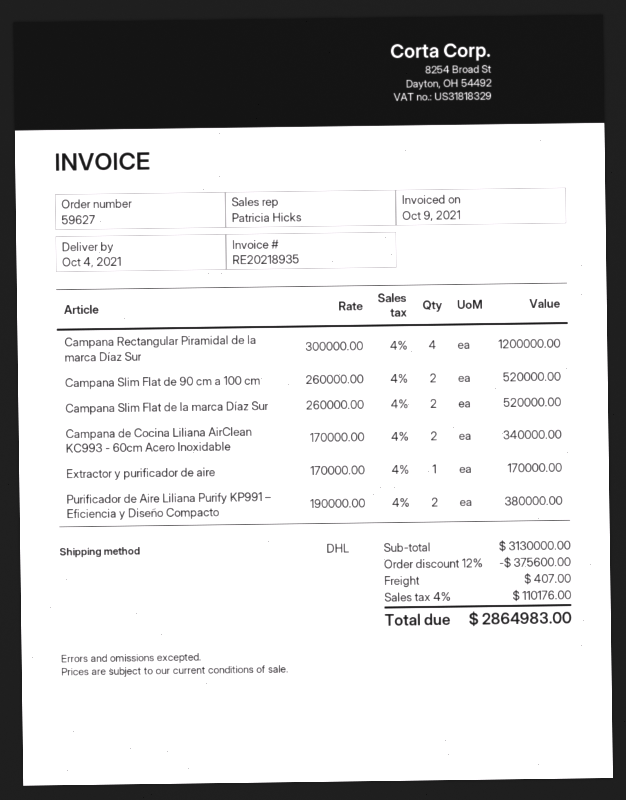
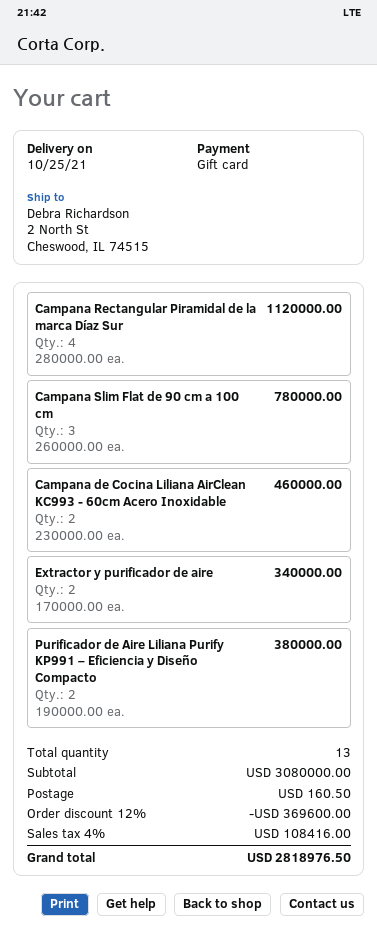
delivery date: 2021-10-04 -> 2021-10-25
Campana Rectangular Piramidal de la marca Díaz Sur: 4 x 300000.00 = 1200000.00 -> 4 x 280000.00 = 1120000.00
Campana Slim Flat de 90 cm a 100 cm: 2 x 260000.00 = 520000.00 -> 3 x 260000.00 = 780000.00
Campana Slim Flat de la marca Díaz Sur: 2 x 260000.00 = 520000.00 -> none
Campana de Cocina Liliana AirClean KC993 - 60cm Acero Inoxidable: 2 x 170000.00 = 340000.00 -> 2 x 230000.00 = 460000.00
Extractor y purificador de aire: 1 x 170000.00 = 170000.00 -> 2 x 170000.00 = 340000.00
subtotal: 3130000.00 -> 3080000.00
discount: 12% = 375600.00 -> 12% = 369600.00
shipping: 407.00 -> 160.50
tax: 4% = 110176.00 -> 4% = 108416.00
total: 2864983.00 -> 2818976.50

